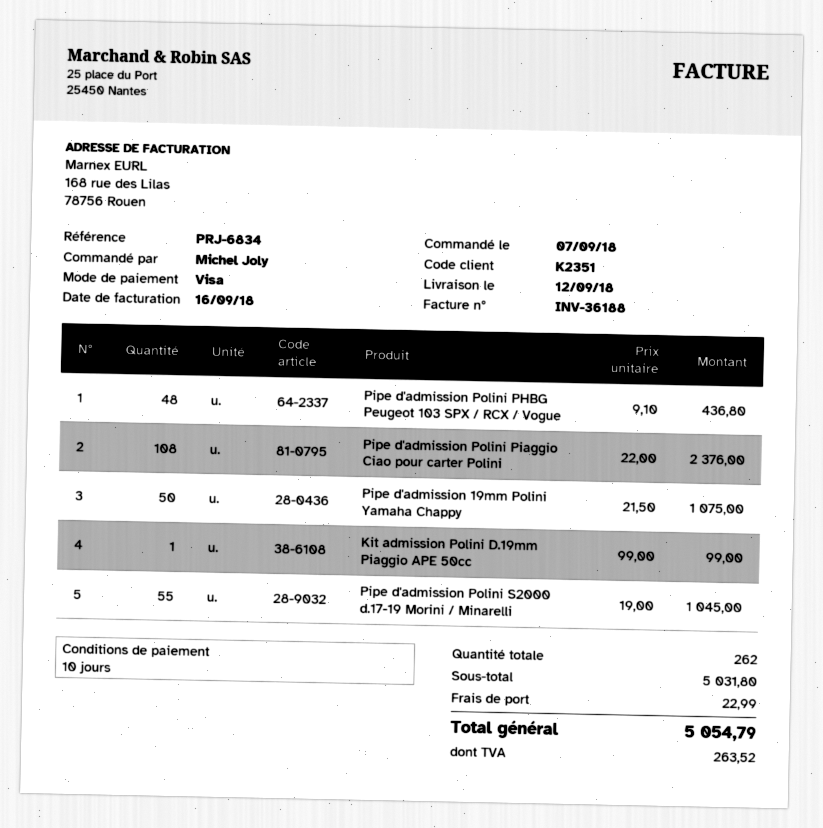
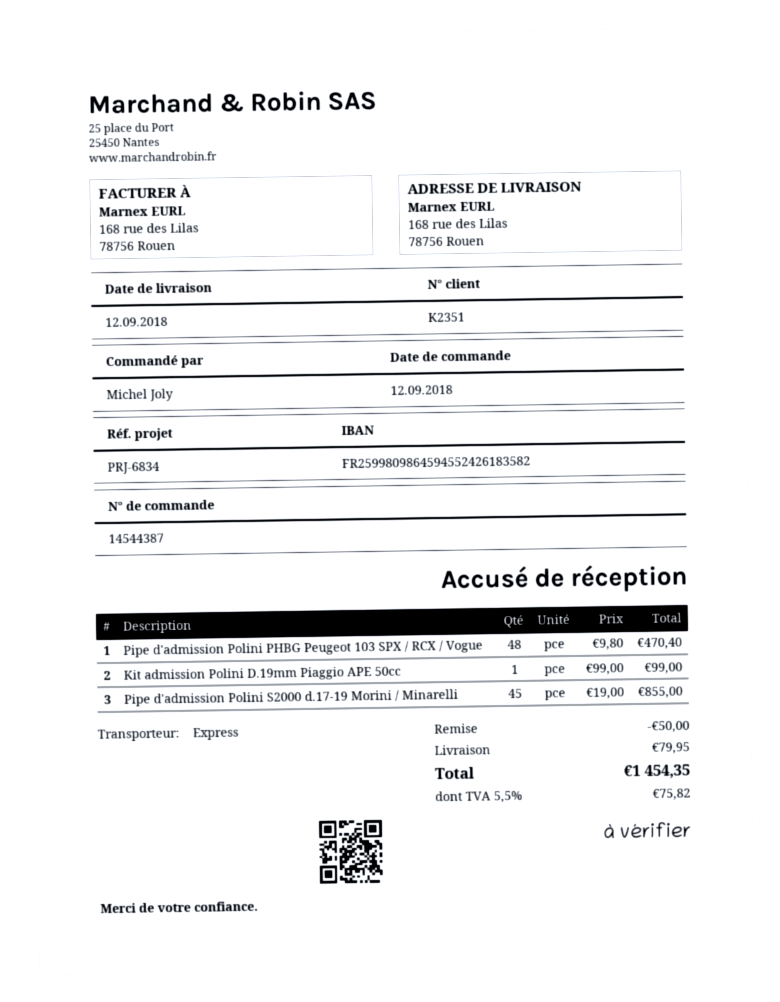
order date: 2018-09-07 -> 2018-09-12
Pipe d'admission Polini PHBG Peugeot 103 SPX / RCX / Vogue: 48 x 9.10 = 436.80 -> 48 x 9.80 = 470.40
Pipe d'admission Polini Piaggio Ciao pour carter Polini: 108 x 22.00 = 2376.00 -> none
Pipe d'admission 19mm Polini Yamaha Chappy: 50 x 21.50 = 1075.00 -> none
Pipe d'admission Polini S2000 d.17-19 Morini / Minarelli: 55 x 19.00 = 1045.00 -> 45 x 19.00 = 855.00
discount: none -> 50.00
shipping: 22.99 -> 79.95
tax: 263.52 -> 75.82
total: 5054.79 -> 1454.35

